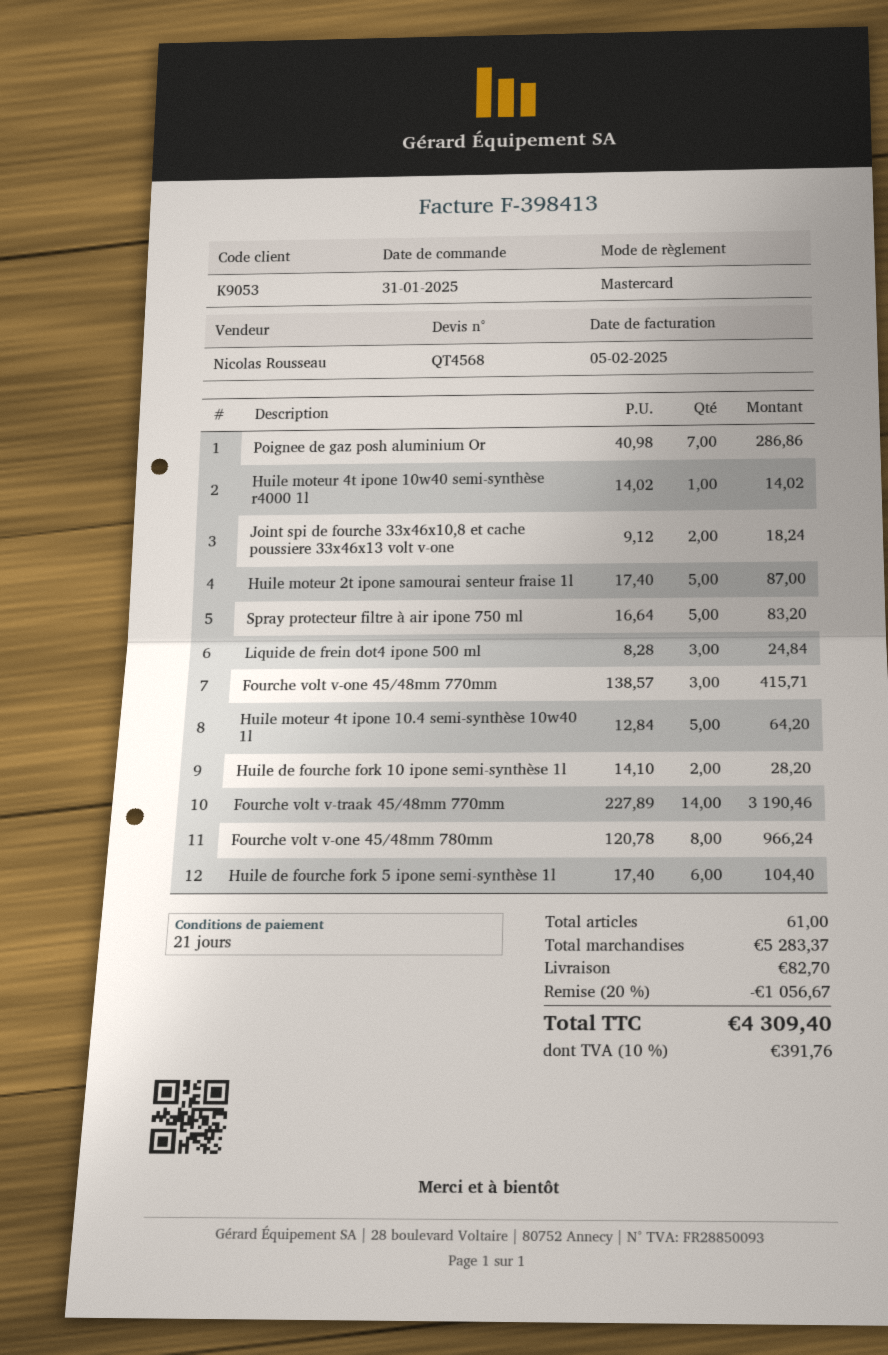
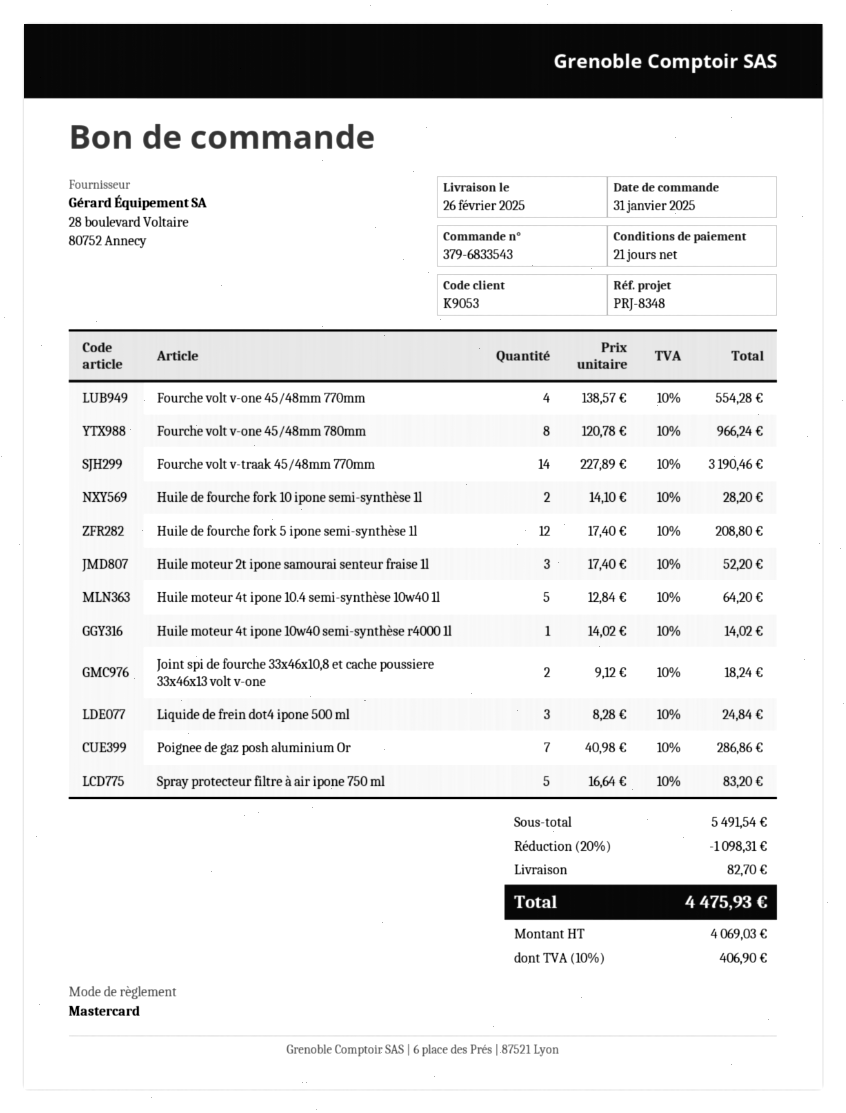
Huile moteur 2t ipone samourai senteur fraise 1l: 5 x 17.40 = 87.00 -> 3 x 17.40 = 52.20
Fourche volt v-one 45/48mm 770mm: 3 x 138.57 = 415.71 -> 4 x 138.57 = 554.28
Huile de fourche fork 5 ipone semi-synthèse 1l: 6 x 17.40 = 104.40 -> 12 x 17.40 = 208.80
subtotal: 5283.37 -> 5491.54
discount: 20% = 1056.67 -> 20% = 1098.31
tax: 10% = 391.76 -> 10% = 406.90
total: 4309.40 -> 4475.93

